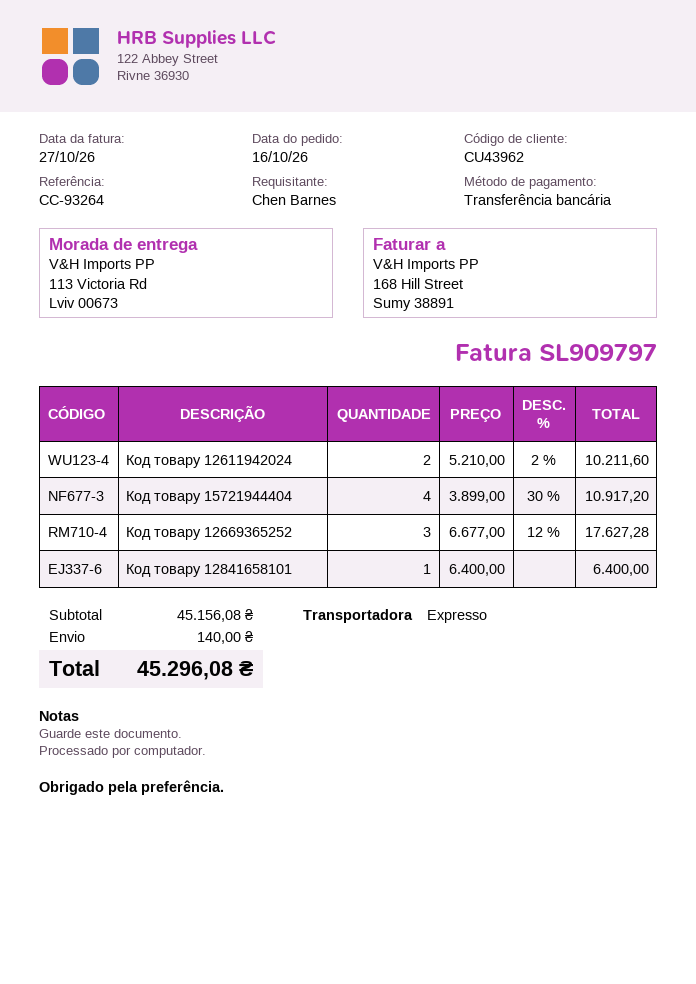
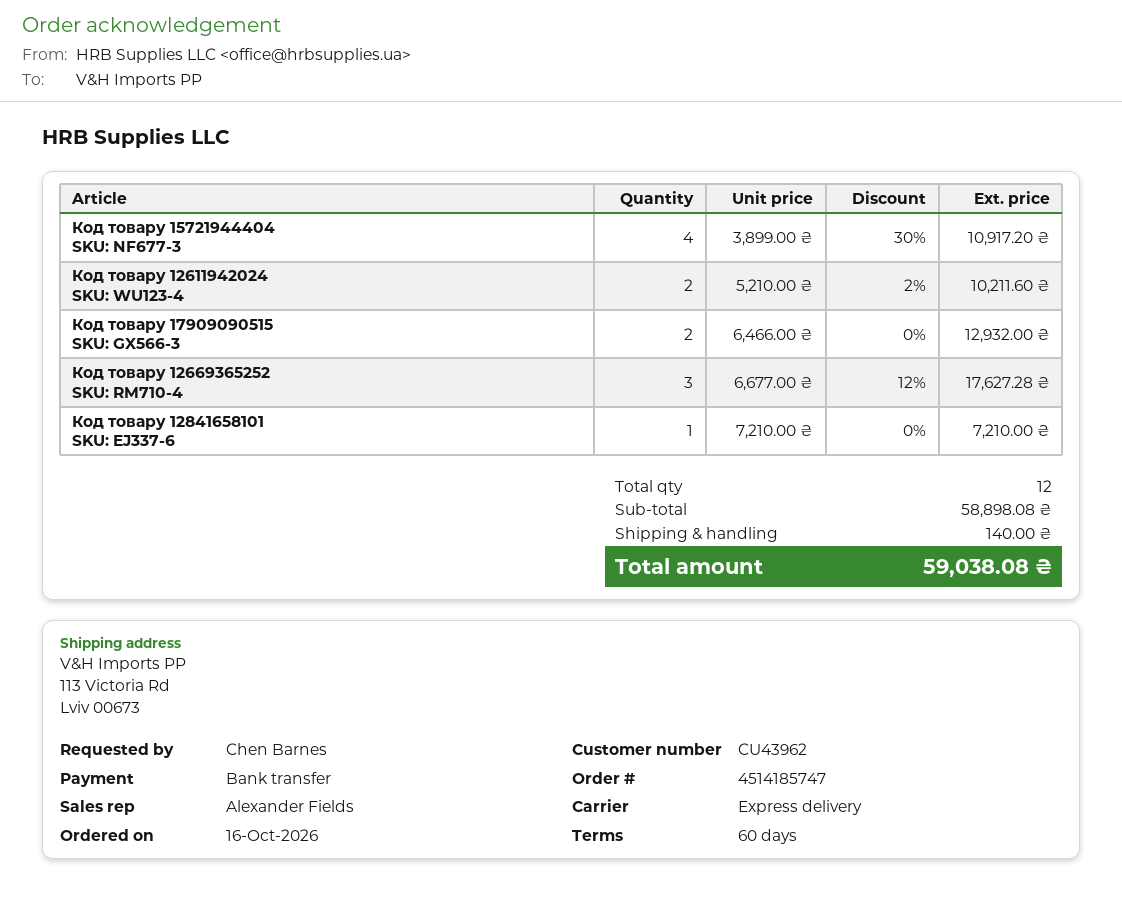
Код товару 12841658101: 1 x 6400.00 = 6400.00 -> 1 x 7210.00 = 7210.00
Код товару 17909090515: none -> 2 x 6466.00 = 12932.00
subtotal: 45156.08 -> 58898.08
total: 45296.08 -> 59038.08

